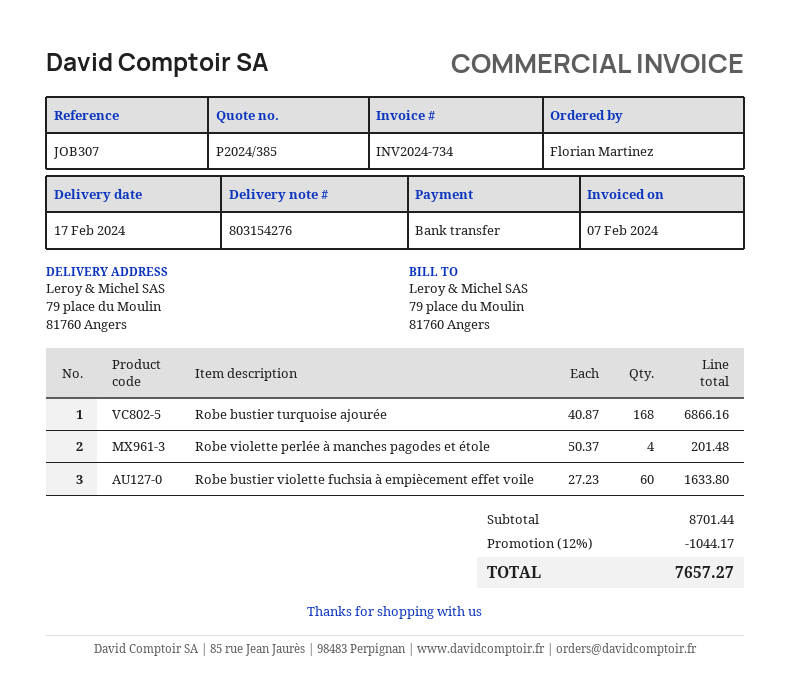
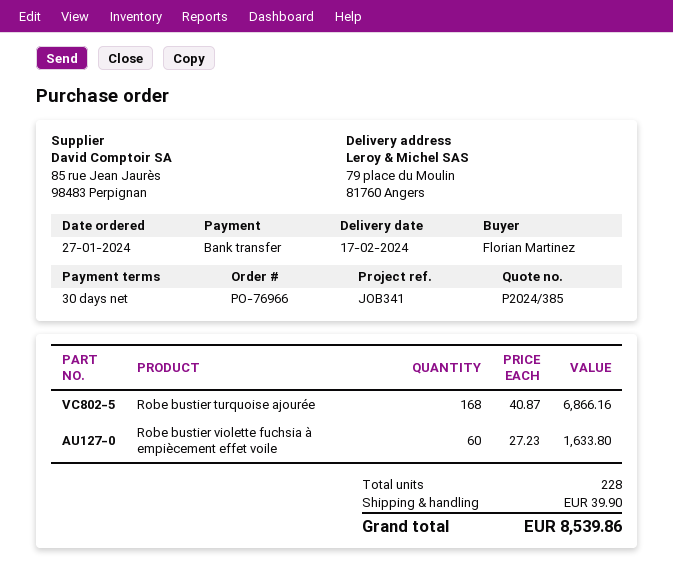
reference: JOB307 -> JOB341
Robe violette perlée à manches pagodes et étole: 4 x 50.37 = 201.48 -> none
discount: 12% = 1044.17 -> none
shipping: none -> 39.90
total: 7657.27 -> 8539.86

